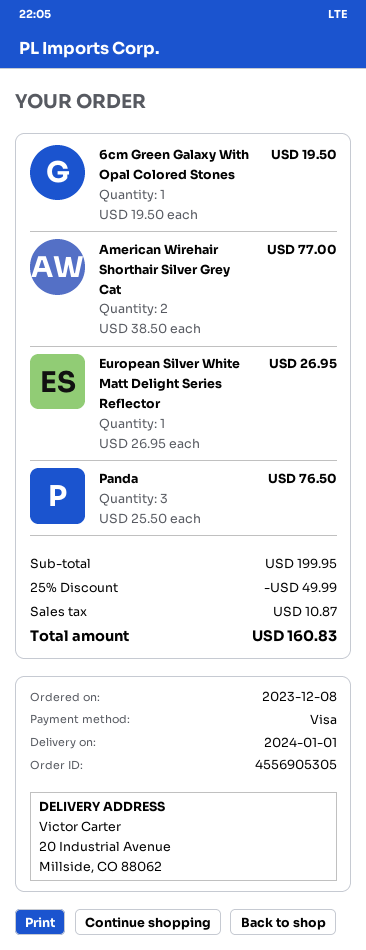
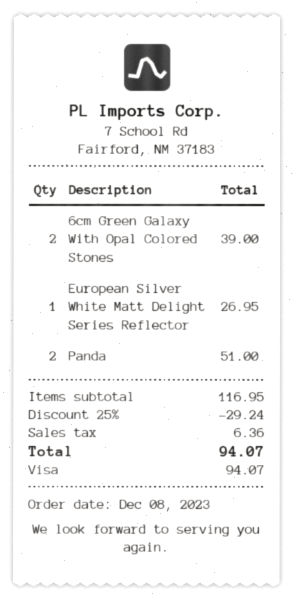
6cm Green Galaxy With Opal Colored Stones: 1 for 19.50 -> 2 for 39.00
American Wirehair Shorthair Silver Grey Cat: 2 for 77.00 -> none
Panda: 3 for 76.50 -> 2 for 51.00
subtotal: 199.95 -> 116.95
discount: 25% = 49.99 -> 25% = 29.24
tax: 10.87 -> 6.36
total: 160.83 -> 94.07

